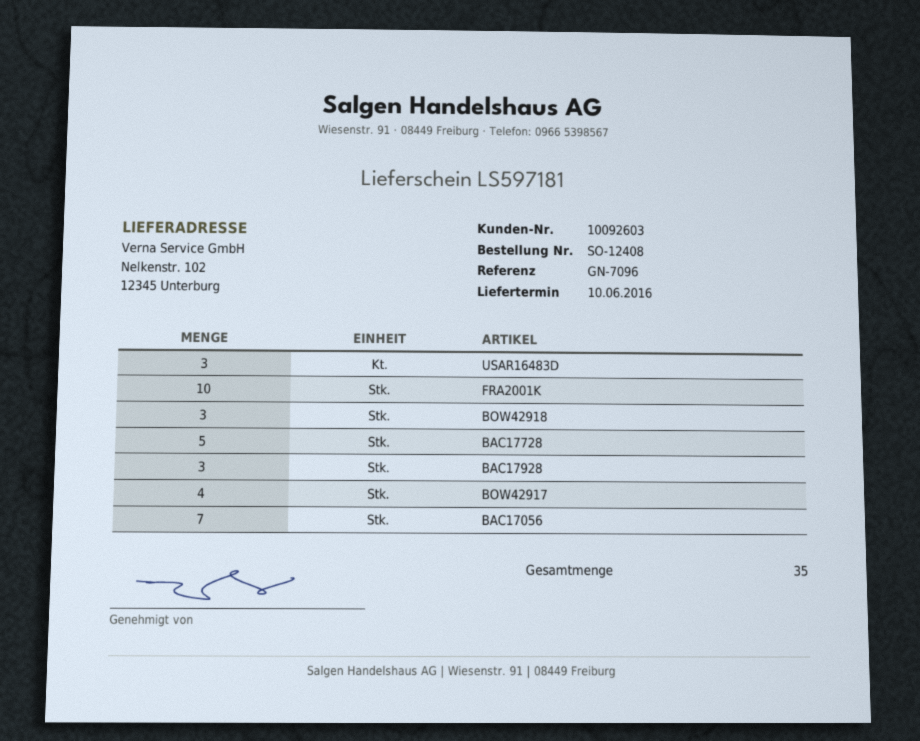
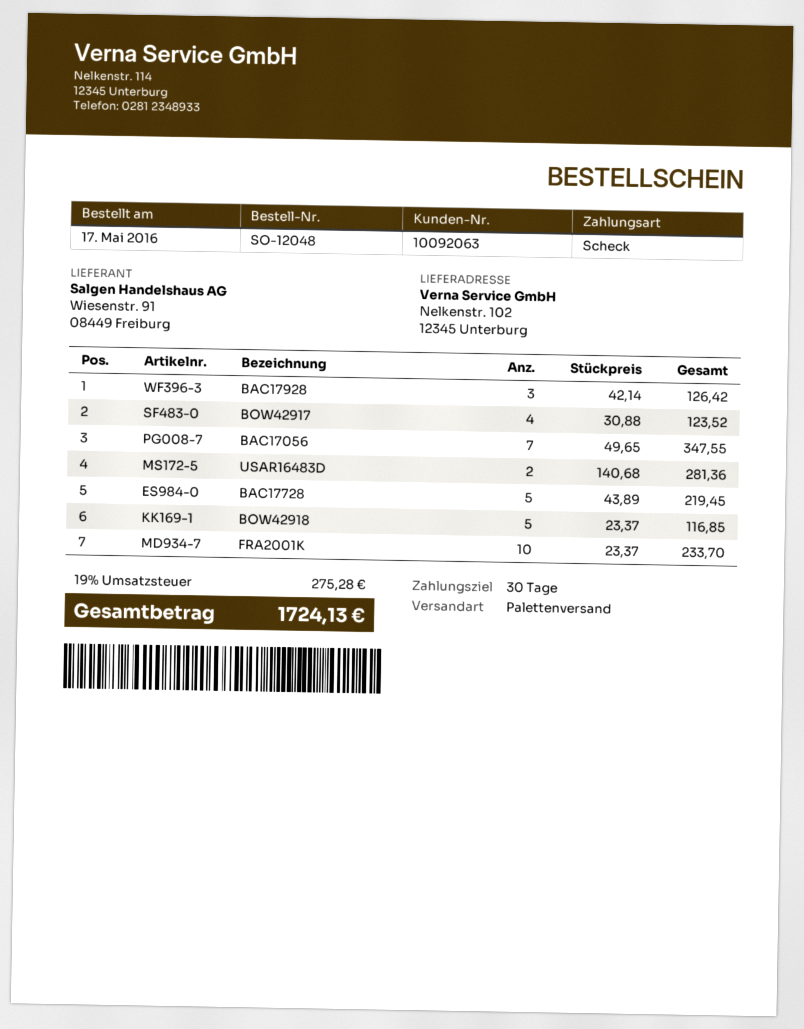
order number: SO-12408 -> SO-12048
customer number: 10092603 -> 10092063
USAR16483D: 3 -> 2
BOW42918: 3 -> 5

